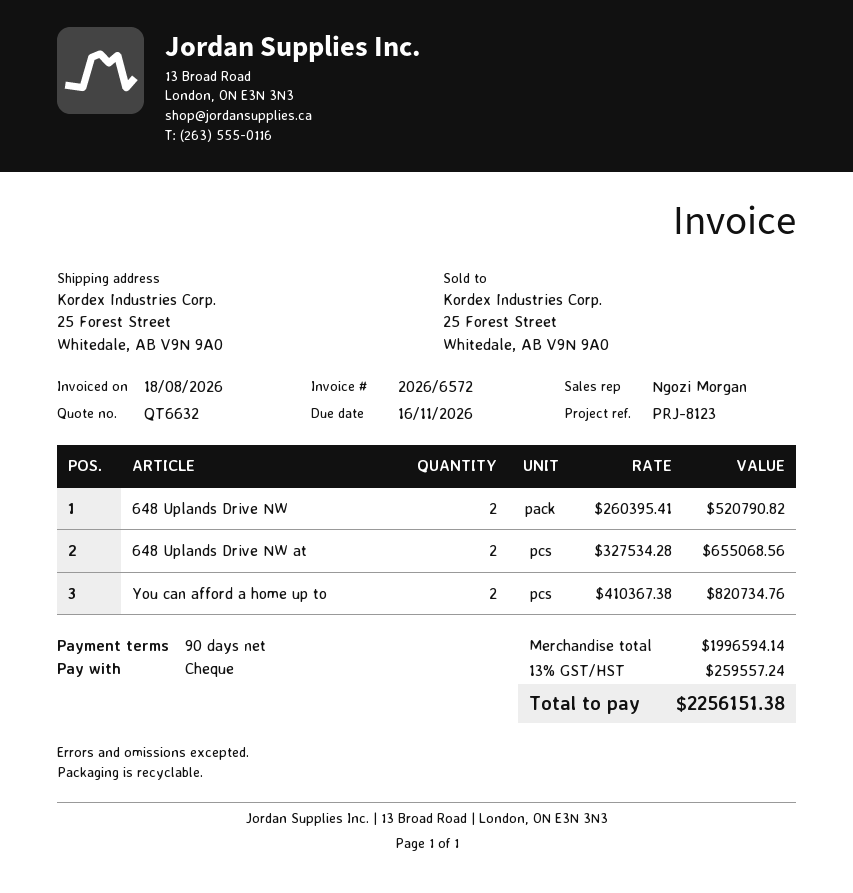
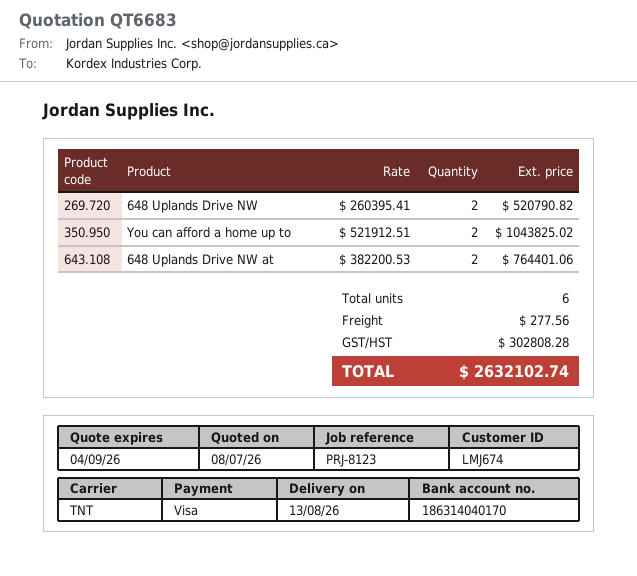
quote number: QT6632 -> QT6683
payment method: cheque -> Visa
648 Uplands Drive NW at: 2 x 327534.28 = 655068.56 -> 2 x 382200.53 = 764401.06
You can afford a home up to: 2 x 410367.38 = 820734.76 -> 2 x 521912.51 = 1043825.02
shipping: none -> 277.56
tax: 259557.24 -> 302808.28
total: 2256151.38 -> 2632102.74

